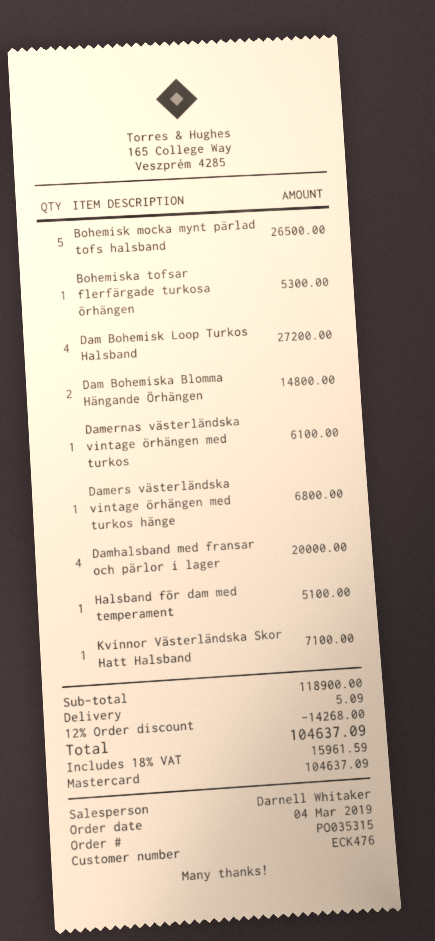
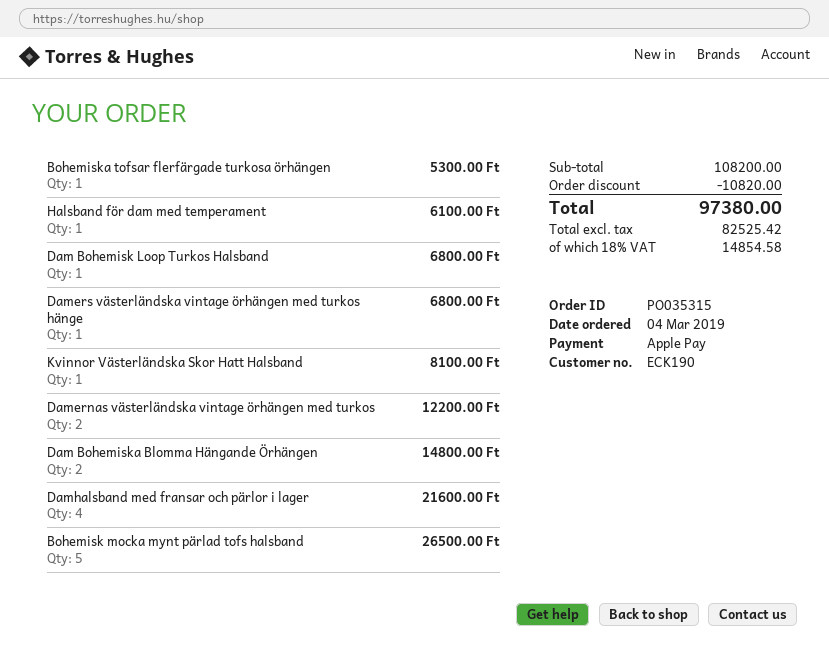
customer number: ECK476 -> ECK190
payment method: Mastercard -> Apple Pay
Dam Bohemisk Loop Turkos Halsband: 4 for 27200.00 -> 1 for 6800.00
Damernas västerländska vintage örhängen med turkos: 1 for 6100.00 -> 2 for 12200.00
Damhalsband med fransar och pärlor i lager: 4 for 20000.00 -> 4 for 21600.00
Halsband för dam med temperament: 1 for 5100.00 -> 1 for 6100.00
Kvinnor Västerländska Skor Hatt Halsband: 1 for 7100.00 -> 1 for 8100.00
subtotal: 118900.00 -> 108200.00
discount: 14268.00 -> 10820.00
shipping: 5.09 -> none
tax: 18% = 15961.59 -> 18% = 14854.58
total: 104637.09 -> 97380.00

